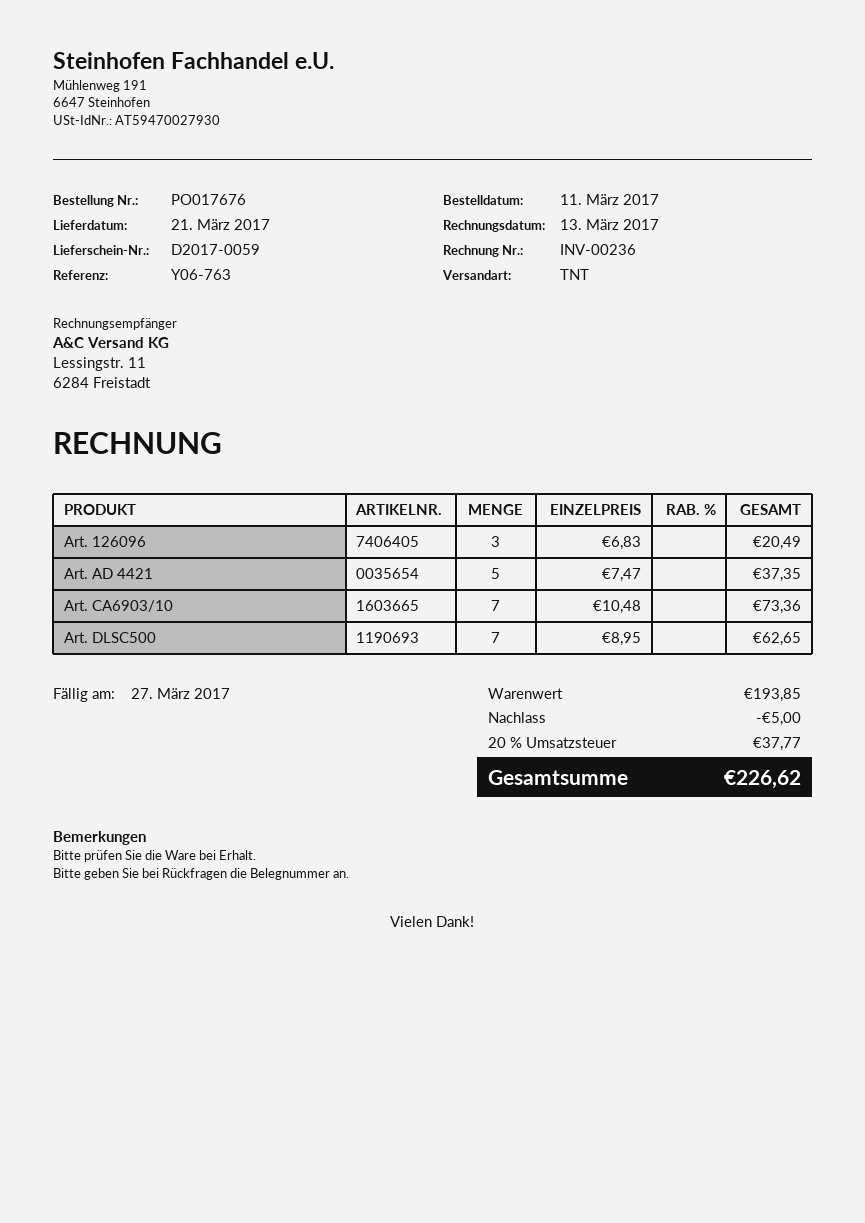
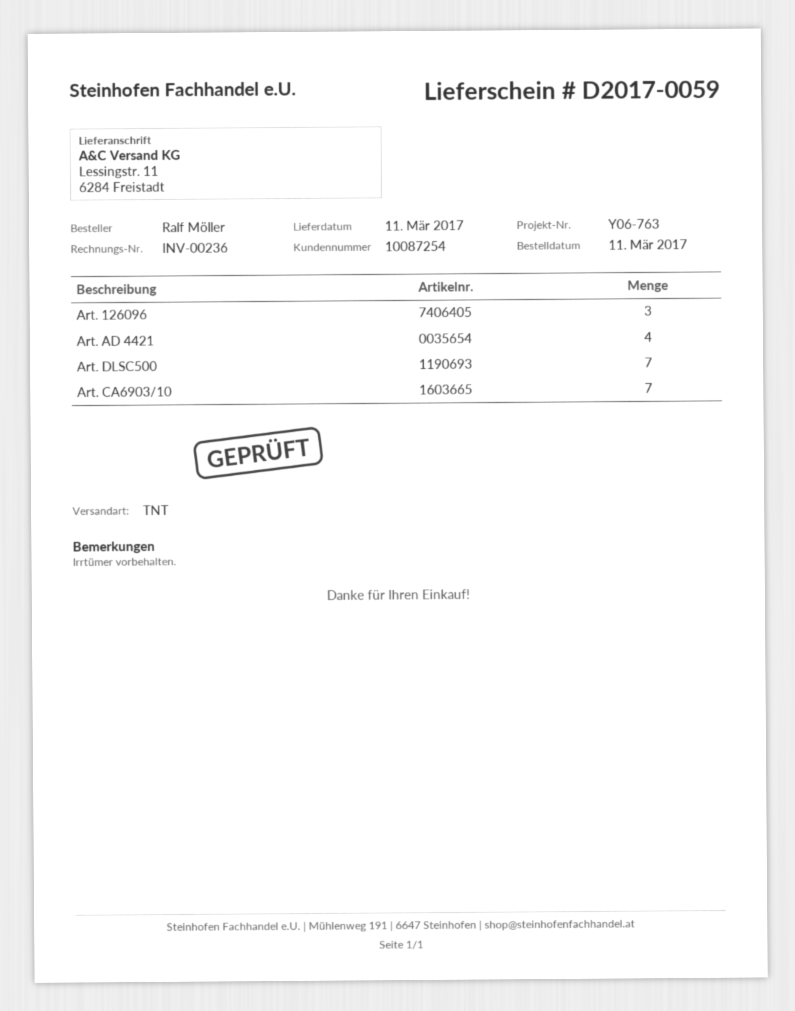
delivery date: 2017-03-21 -> 2017-03-11
Art. AD 4421: 5 -> 4

